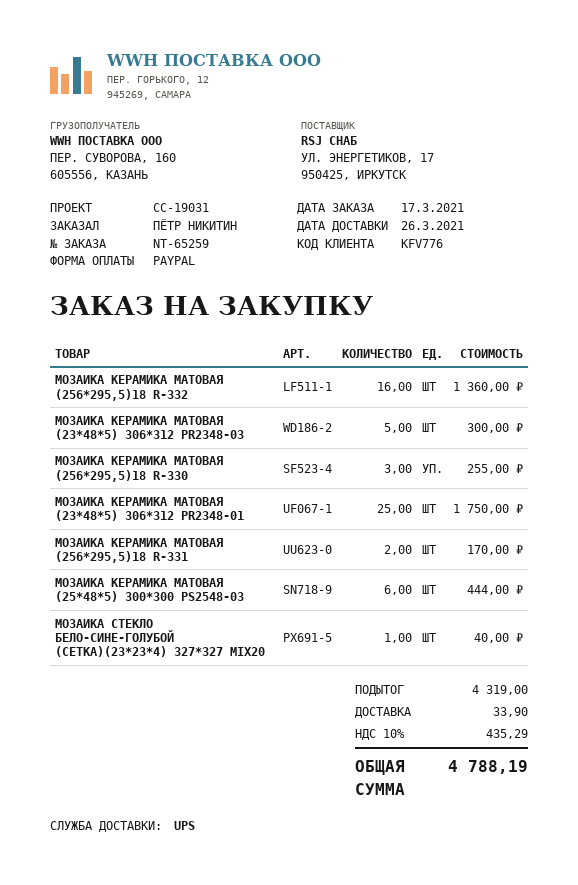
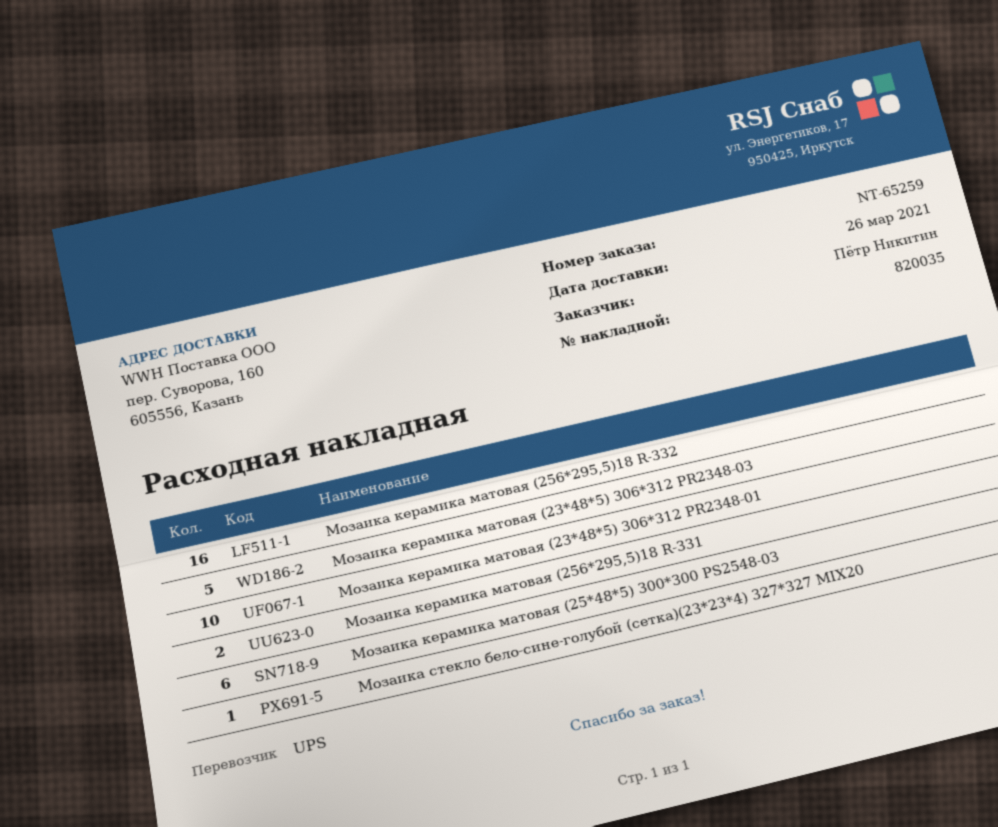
МОЗАИКА КЕРАМИКА МАТОВАЯ (256*295,5)18 R-330: 3 -> none
МОЗАИКА КЕРАМИКА МАТОВАЯ (23*48*5) 306*312 PR2348-01: 25 -> 10

